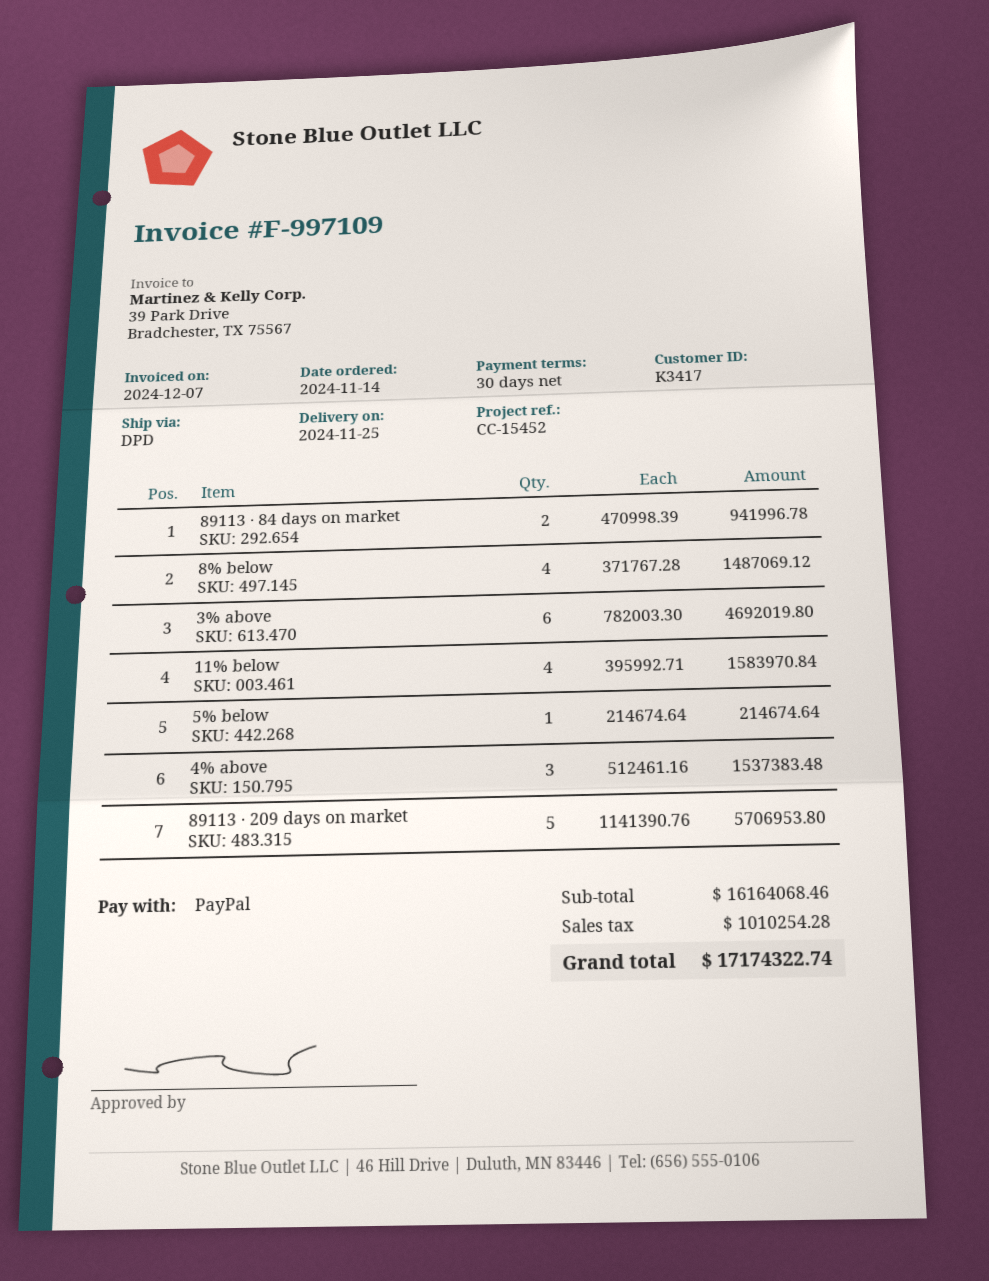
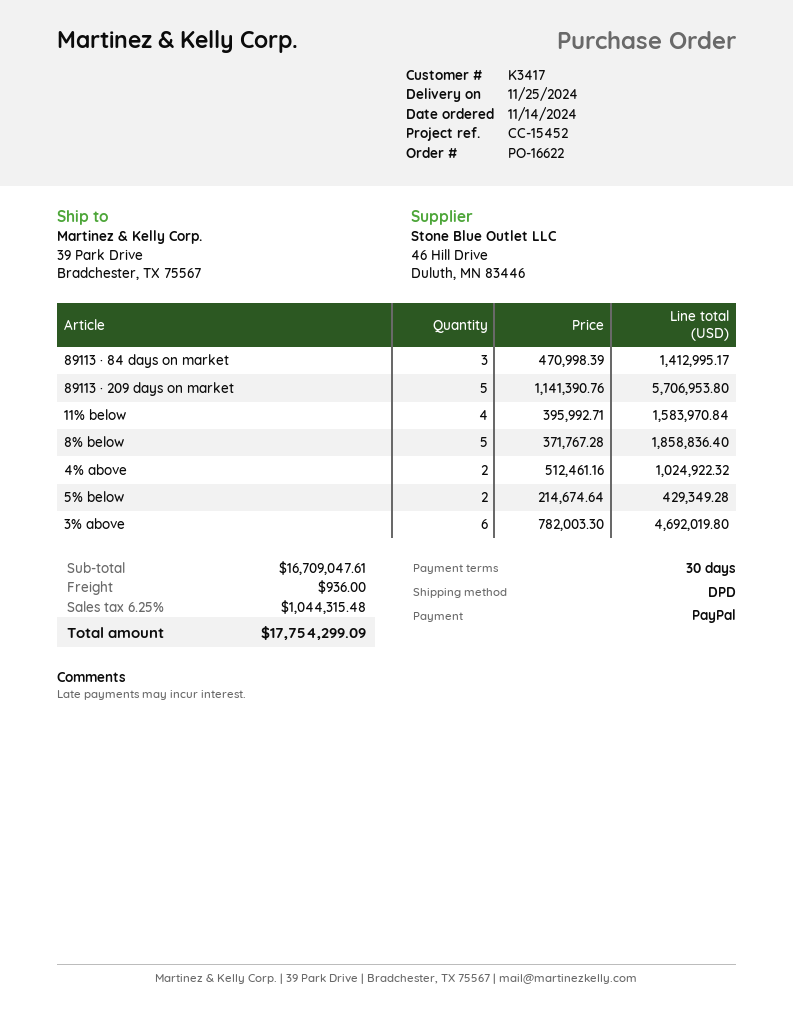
89113 · 84 days on market: 2 x 470998.39 = 941996.78 -> 3 x 470998.39 = 1412995.17
8% below: 4 x 371767.28 = 1487069.12 -> 5 x 371767.28 = 1858836.40
5% below: 1 x 214674.64 = 214674.64 -> 2 x 214674.64 = 429349.28
4% above: 3 x 512461.16 = 1537383.48 -> 2 x 512461.16 = 1024922.32
subtotal: 16164068.46 -> 16709047.61
shipping: none -> 936.00
tax: 1010254.28 -> 1044315.48
total: 17174322.74 -> 17754299.09

